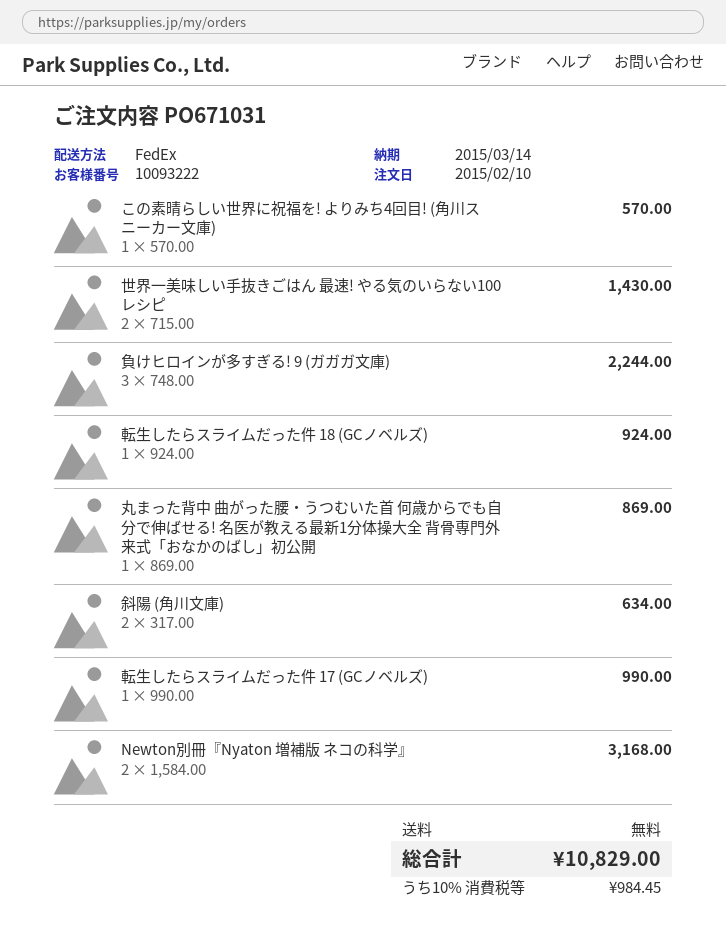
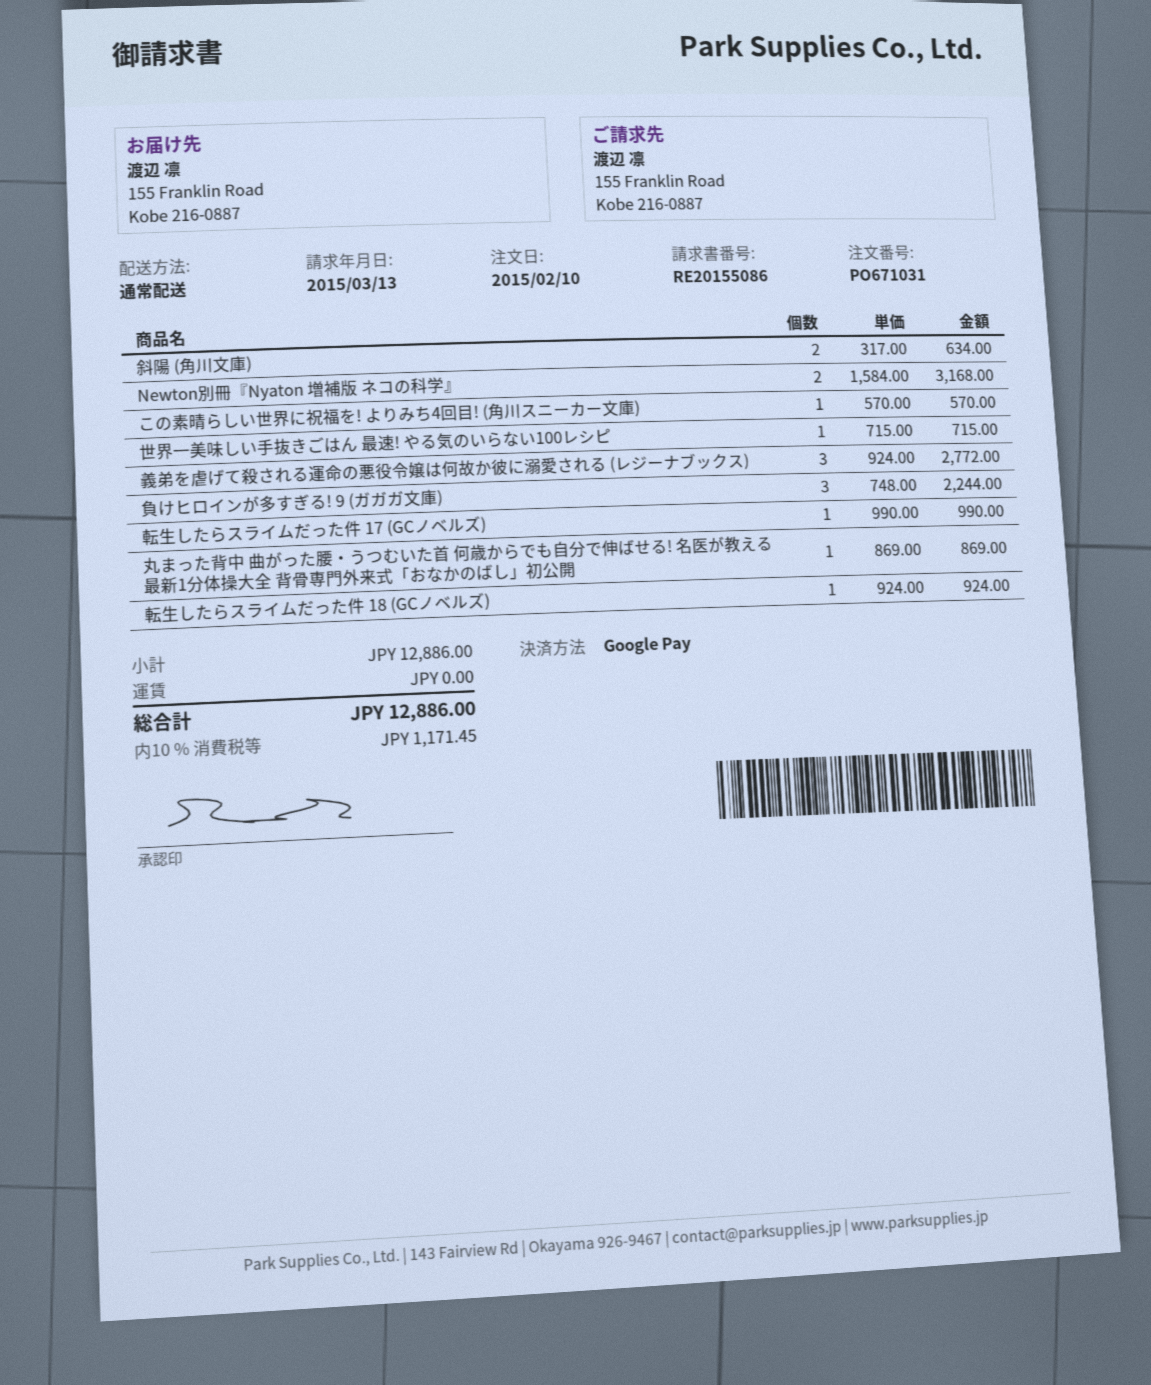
shipping method: FedEx -> standard
世界一美味しい手抜きごはん 最速! やる気のいらない100レシピ: 2 x 715.00 = 1430.00 -> 1 x 715.00 = 715.00
義弟を虐げて殺される運命の悪役令嬢は何故か彼に溺愛される (レジーナブックス): none -> 3 x 924.00 = 2772.00
tax: 10% = 984.45 -> 10% = 1171.45
total: 10829.00 -> 12886.00

